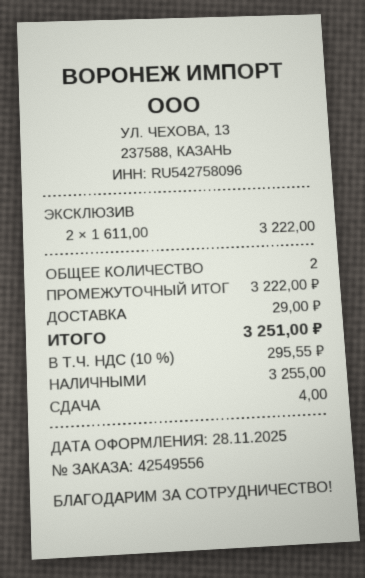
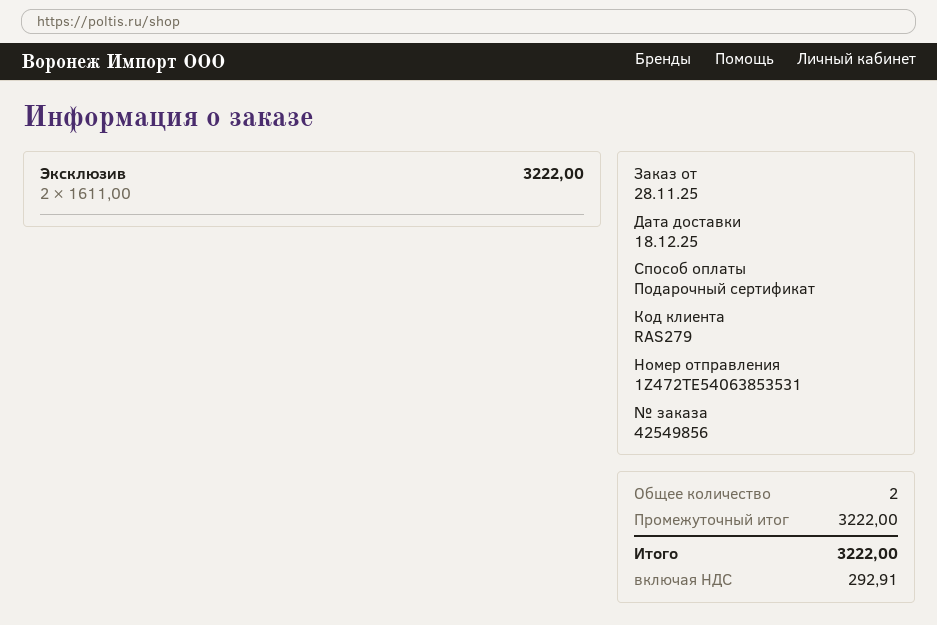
order number: 42549556 -> 42549856
payment method: cash -> gift card
shipping: 29.00 -> none
tax: 295.55 -> 292.91
total: 3251.00 -> 3222.00

